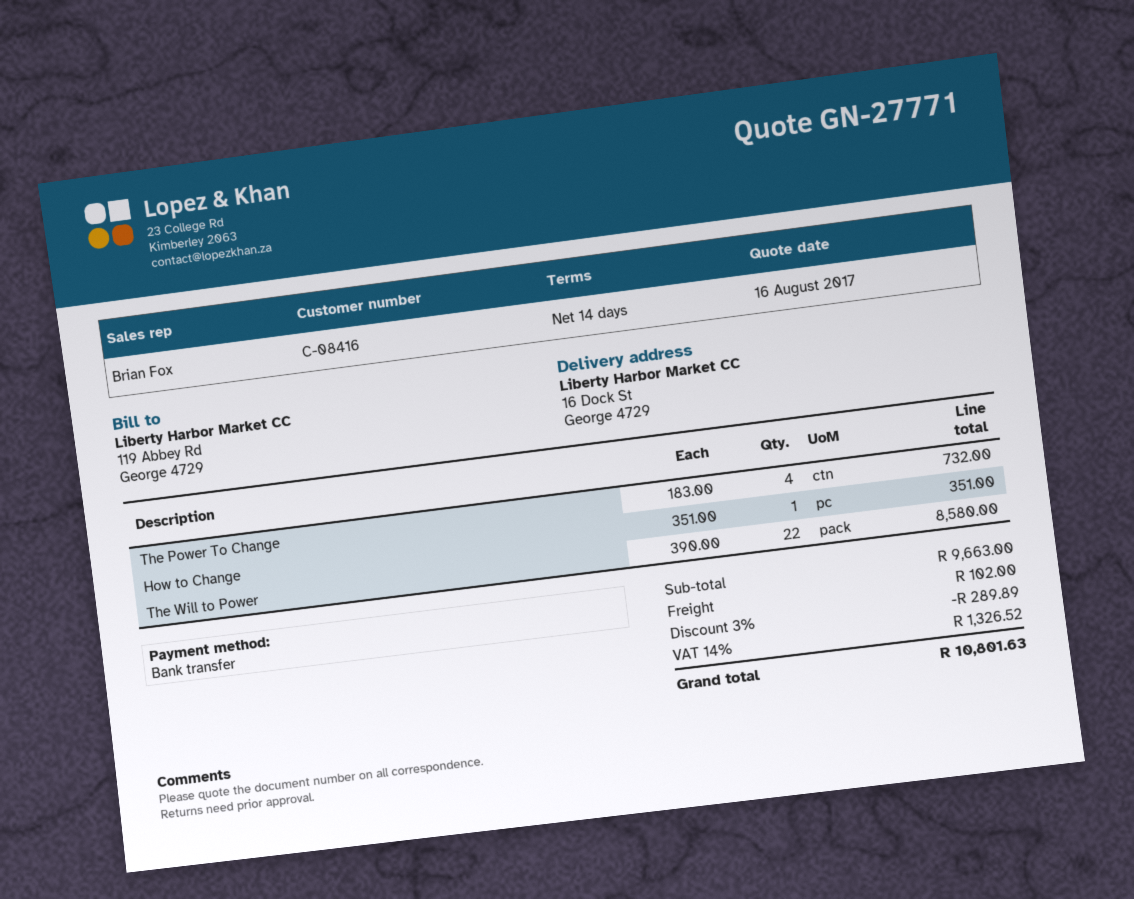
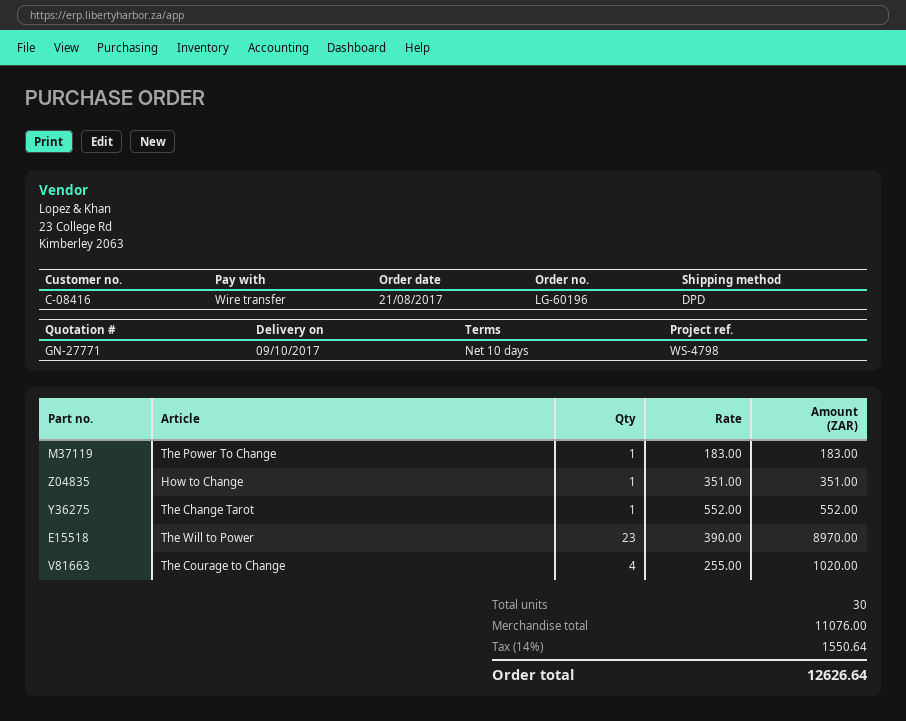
payment terms: 14 days -> 10 days
The Power To Change: 4 x 183.00 = 732.00 -> 1 x 183.00 = 183.00
The Will to Power: 22 x 390.00 = 8580.00 -> 23 x 390.00 = 8970.00
The Change Tarot: none -> 1 x 552.00 = 552.00
The Courage to Change: none -> 4 x 255.00 = 1020.00
subtotal: 9663.00 -> 11076.00
discount: 3% = 289.89 -> none
shipping: 102.00 -> none
tax: 14% = 1326.52 -> 14% = 1550.64
total: 10801.63 -> 12626.64

